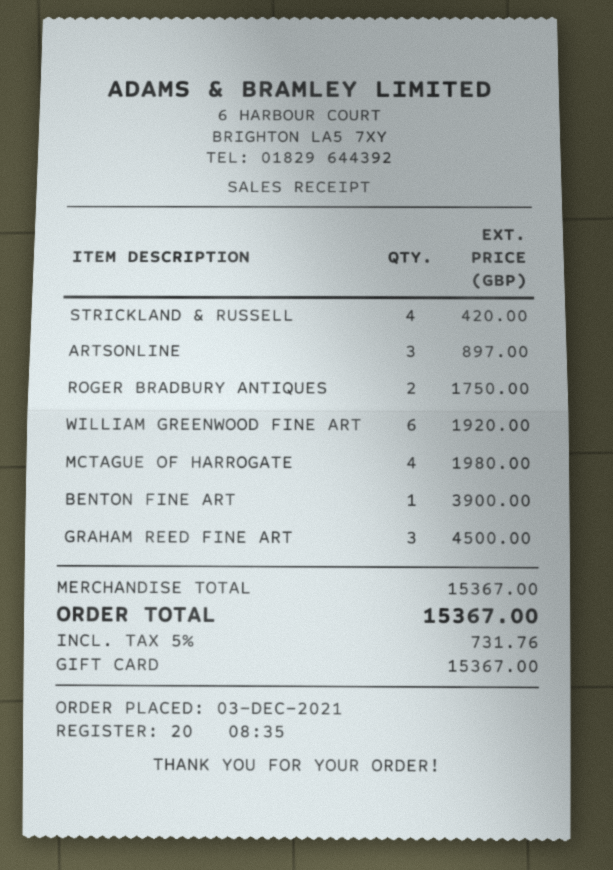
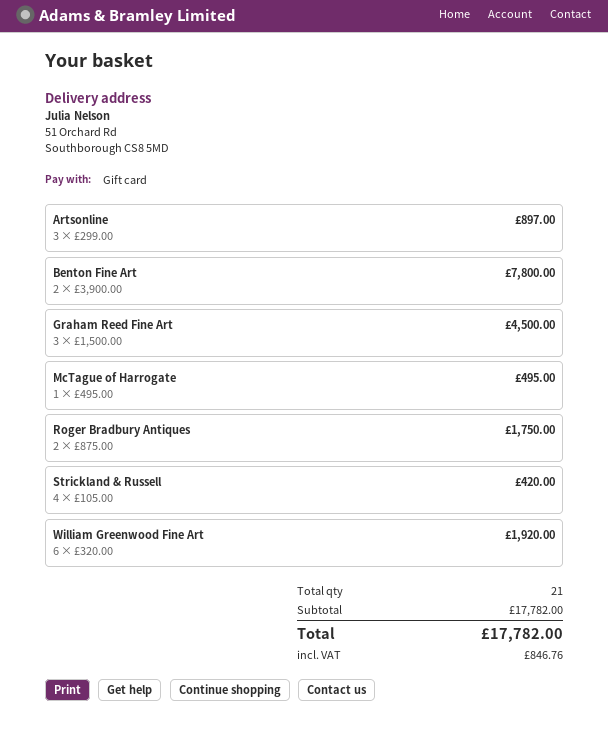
MCTAGUE OF HARROGATE: 4 for 1980.00 -> 1 for 495.00
BENTON FINE ART: 1 for 3900.00 -> 2 for 7800.00
subtotal: 15367.00 -> 17782.00
tax: 731.76 -> 846.76
total: 15367.00 -> 17782.00

